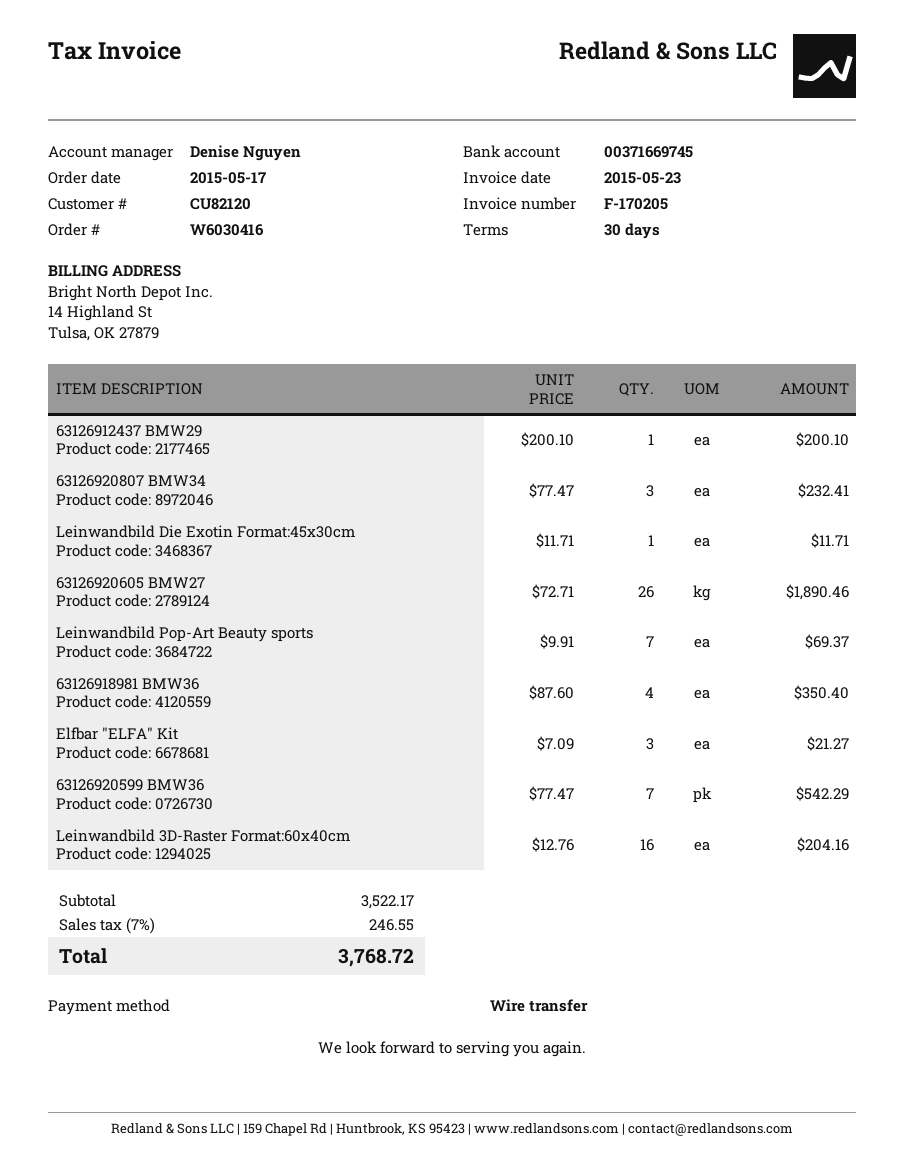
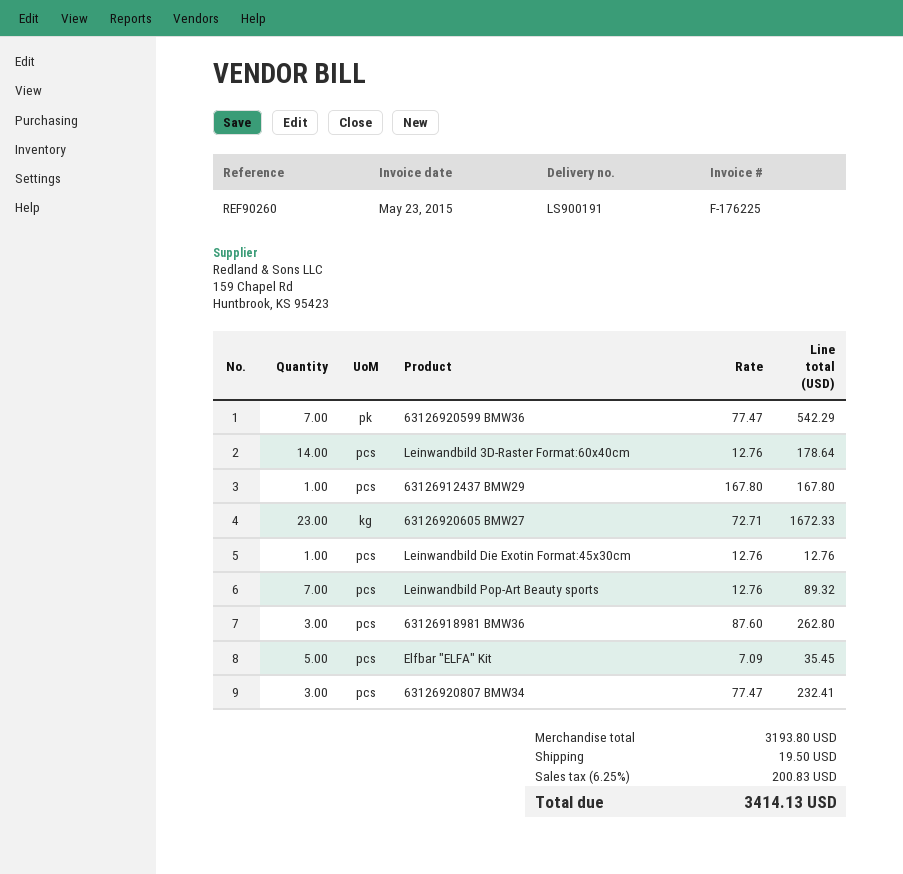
invoice number: F-170205 -> F-176225
63126912437 BMW29: 1 x 200.10 = 200.10 -> 1 x 167.80 = 167.80
Leinwandbild Die Exotin Format:45x30cm: 1 x 11.71 = 11.71 -> 1 x 12.76 = 12.76
63126920605 BMW27: 26 x 72.71 = 1890.46 -> 23 x 72.71 = 1672.33
Leinwandbild Pop-Art Beauty sports: 7 x 9.91 = 69.37 -> 7 x 12.76 = 89.32
63126918981 BMW36: 4 x 87.60 = 350.40 -> 3 x 87.60 = 262.80
Elfbar "ELFA" Kit: 3 x 7.09 = 21.27 -> 5 x 7.09 = 35.45
Leinwandbild 3D-Raster Format:60x40cm: 16 x 12.76 = 204.16 -> 14 x 12.76 = 178.64
subtotal: 3522.17 -> 3193.80
shipping: none -> 19.50
tax: 7% = 246.55 -> 6.25% = 200.83
total: 3768.72 -> 3414.13

